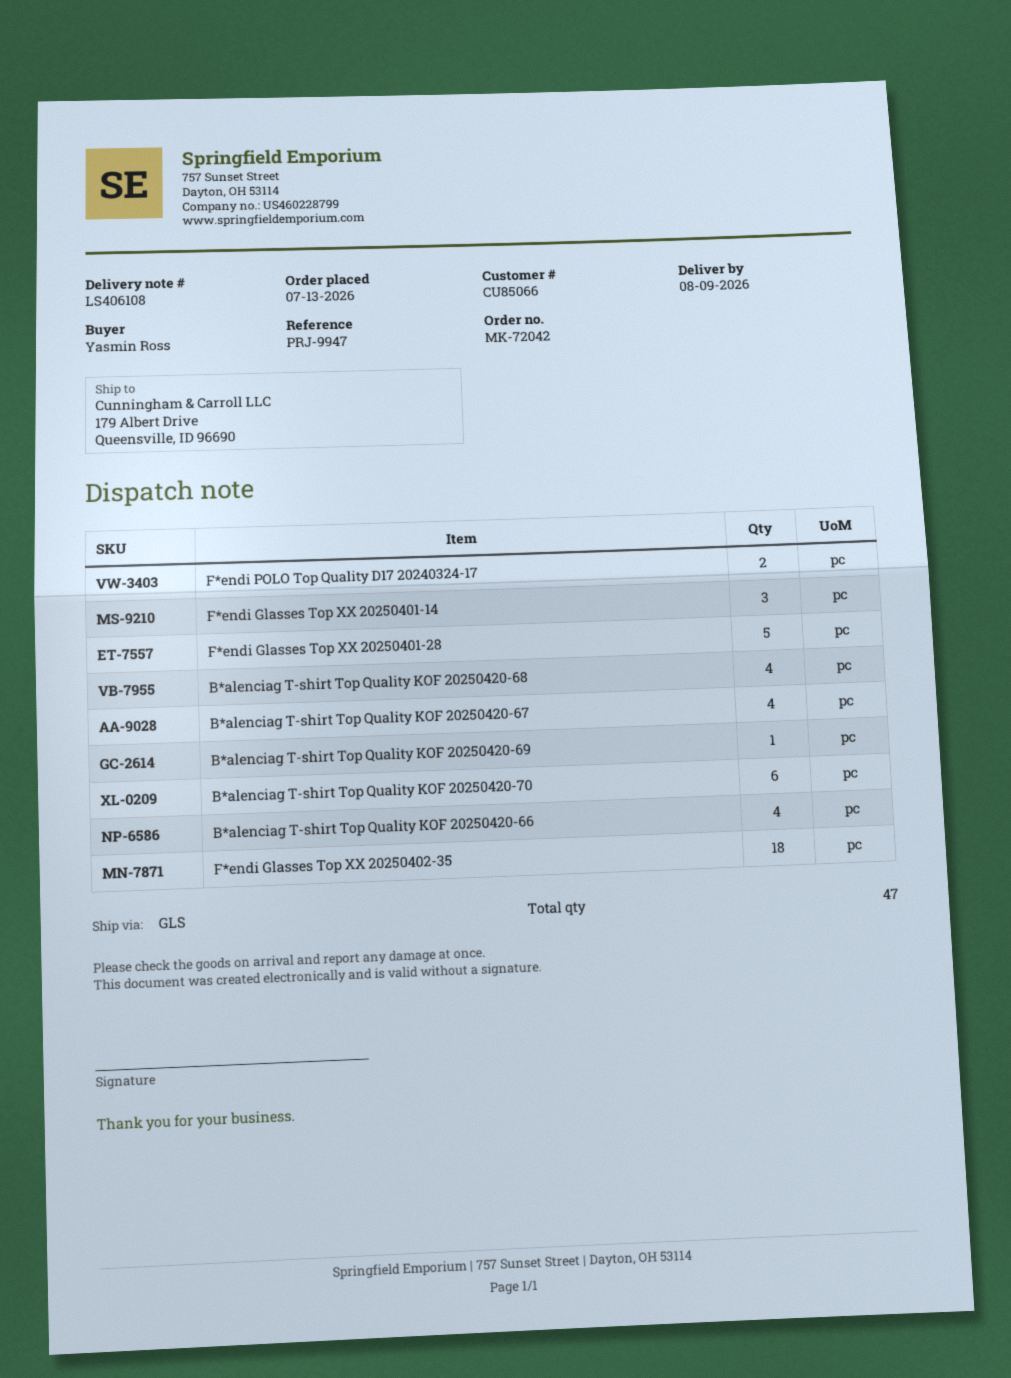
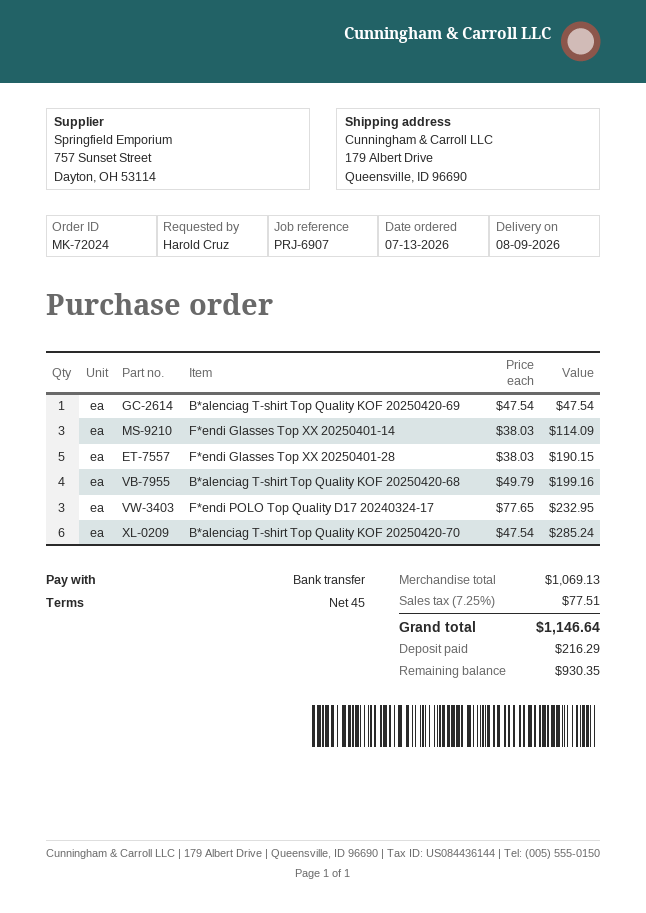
order number: MK-72042 -> MK-72024
reference: PRJ-9947 -> PRJ-6907
ordered by: Yasmin Ross -> Harold Cruz
F*endi POLO Top Quality D17 20240324-17: 2 -> 3
B*alenciag T-shirt Top Quality KOF 20250420-67: 4 -> none
B*alenciag T-shirt Top Quality KOF 20250420-66: 4 -> none
F*endi Glasses Top XX 20250402-35: 18 -> none

